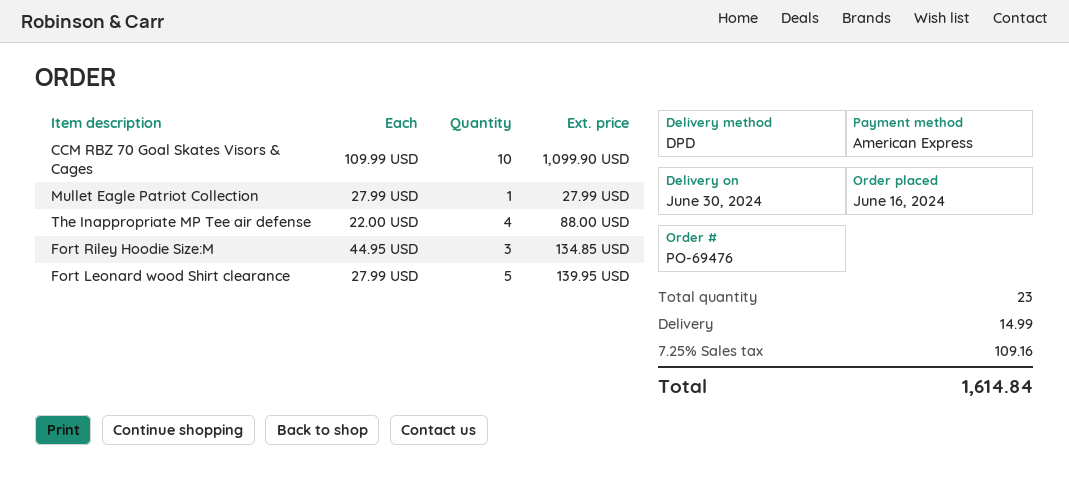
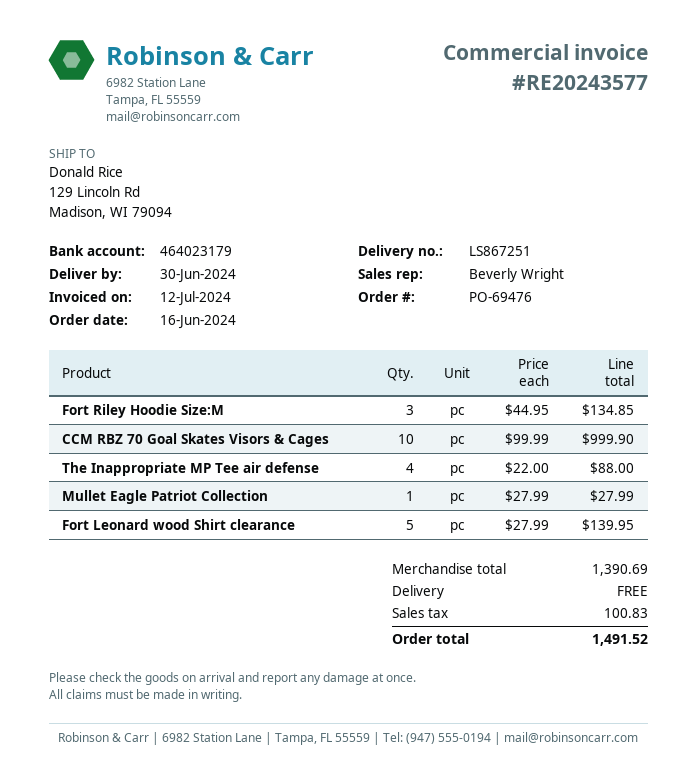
CCM RBZ 70 Goal Skates Visors & Cages: 10 x 109.99 = 1099.90 -> 10 x 99.99 = 999.90
shipping: 14.99 -> 0.00
tax: 109.16 -> 100.83
total: 1614.84 -> 1491.52

